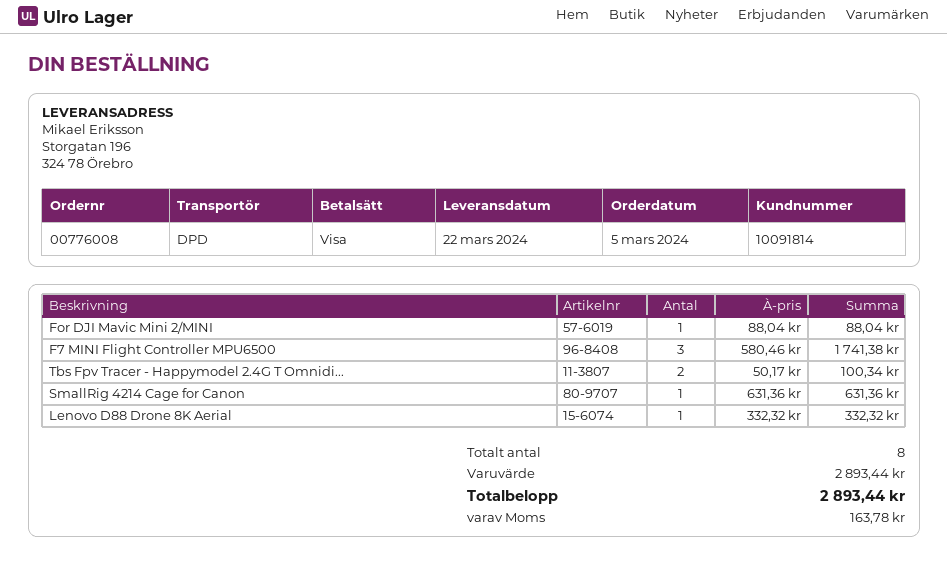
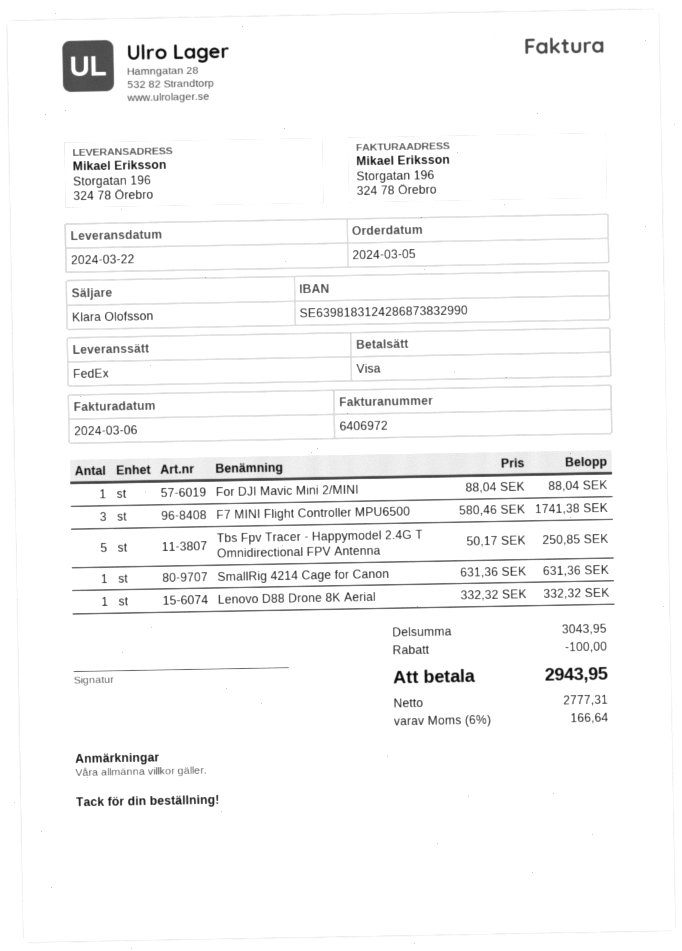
shipping method: DPD -> FedEx
Tbs Fpv Tracer - Happymodel 2.4G T Omnidi...: 2 x 50.17 = 100.34 -> 5 x 50.17 = 250.85
subtotal: 2893.44 -> 3043.95
discount: none -> 100.00
tax: 163.78 -> 166.64
total: 2893.44 -> 2943.95

